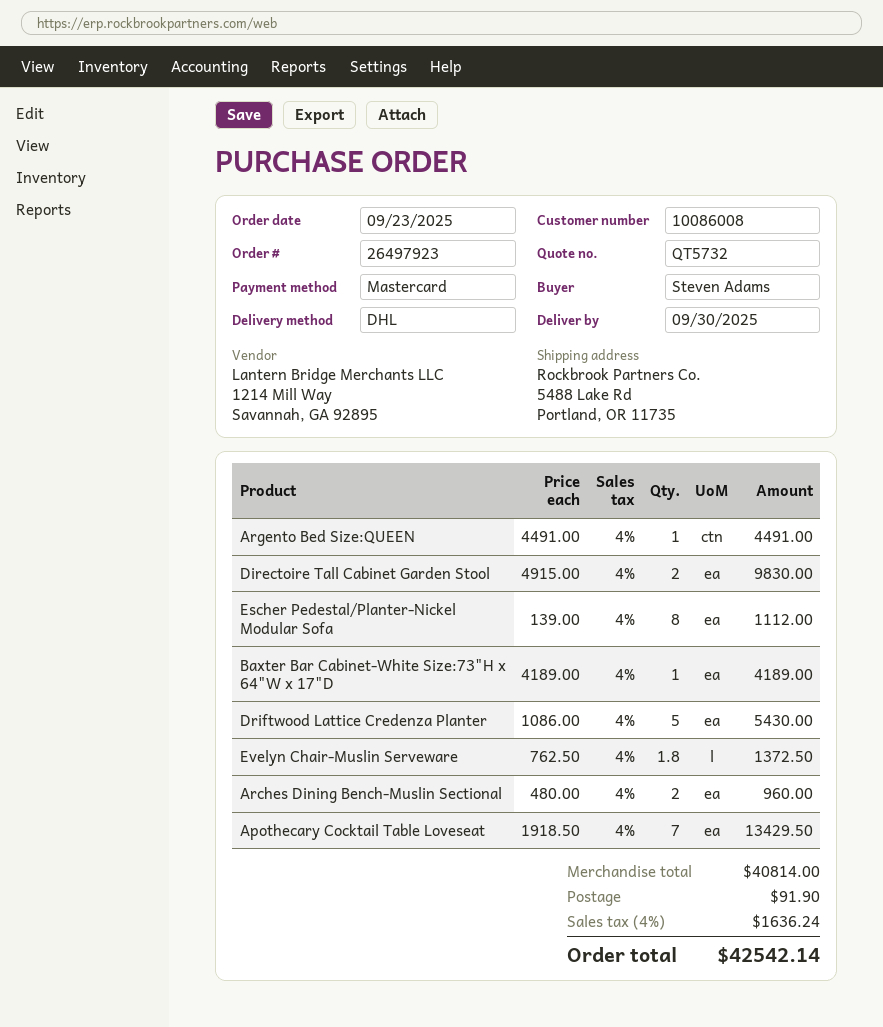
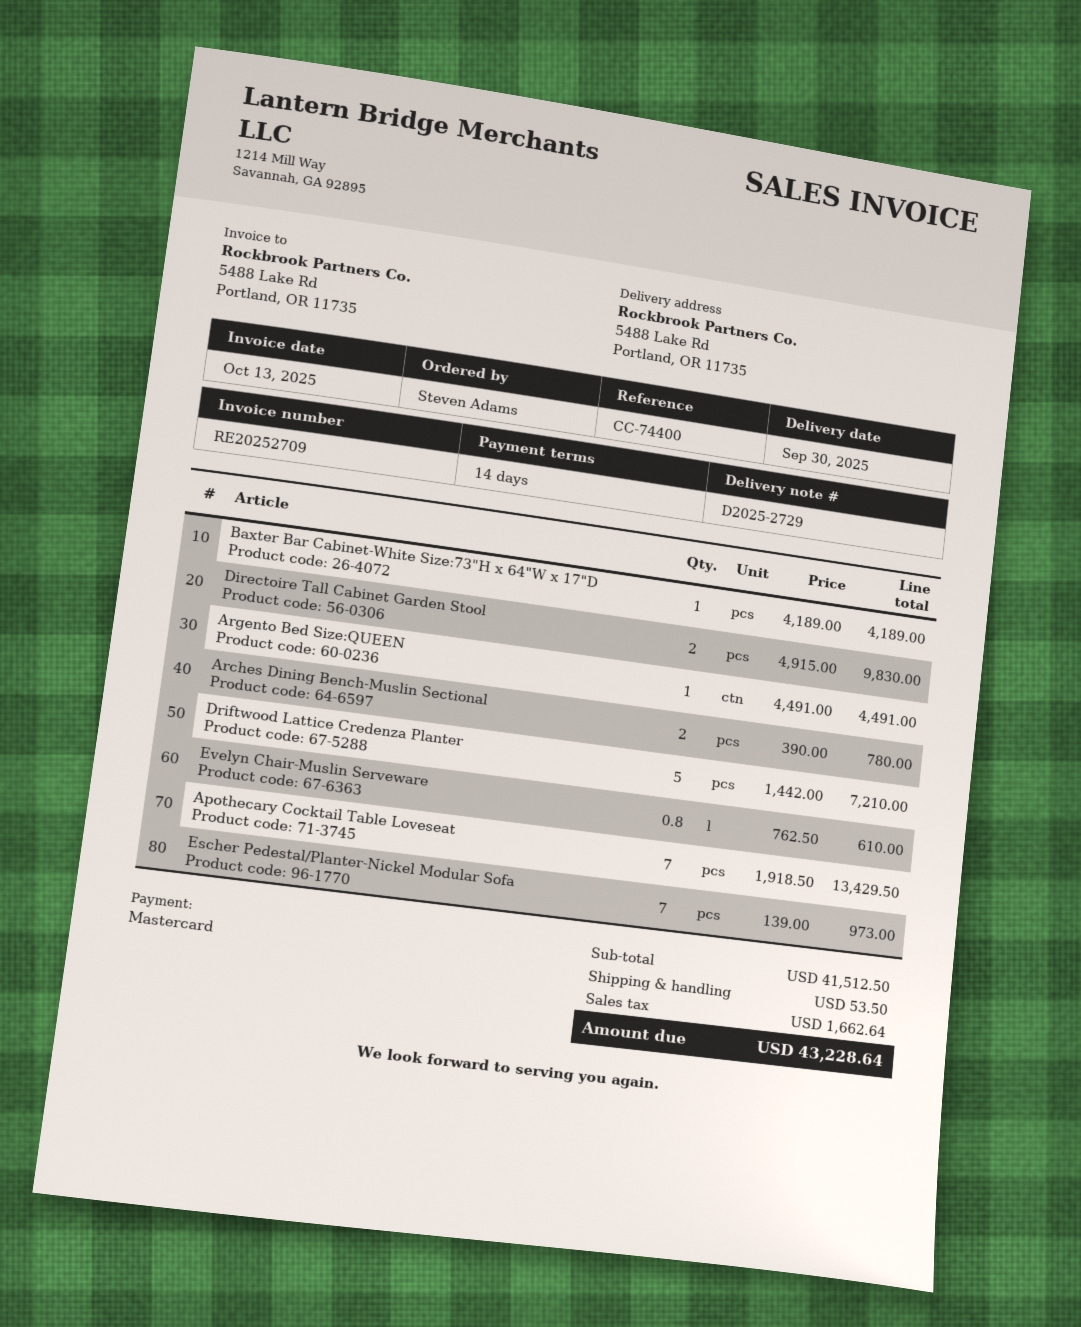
Escher Pedestal/Planter-Nickel Modular Sofa: 8 x 139.00 = 1112.00 -> 7 x 139.00 = 973.00
Driftwood Lattice Credenza Planter: 5 x 1086.00 = 5430.00 -> 5 x 1442.00 = 7210.00
Evelyn Chair-Muslin Serveware: 1.8 x 762.50 = 1372.50 -> 0.8 x 762.50 = 610.00
Arches Dining Bench-Muslin Sectional: 2 x 480.00 = 960.00 -> 2 x 390.00 = 780.00
subtotal: 40814.00 -> 41512.50
shipping: 91.90 -> 53.50
tax: 1636.24 -> 1662.64
total: 42542.14 -> 43228.64

